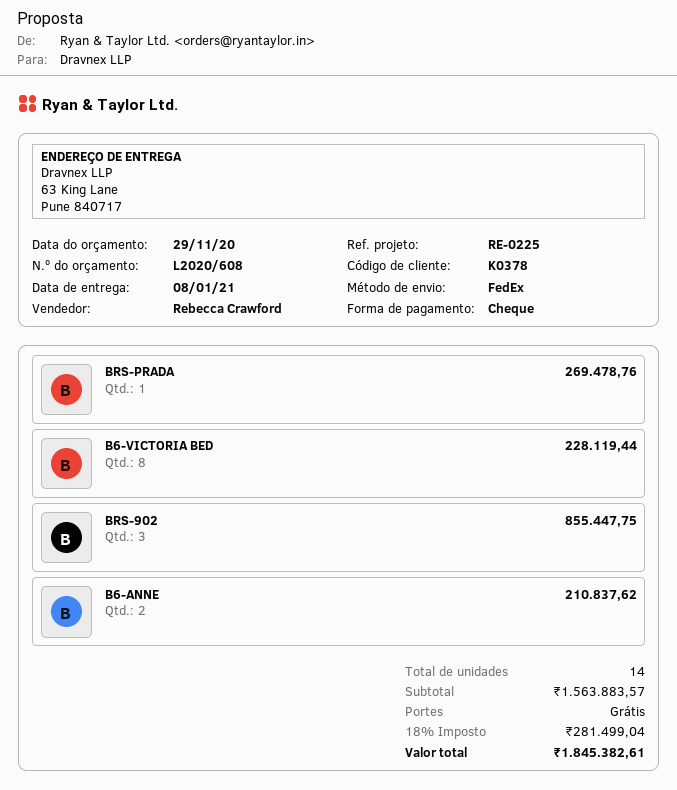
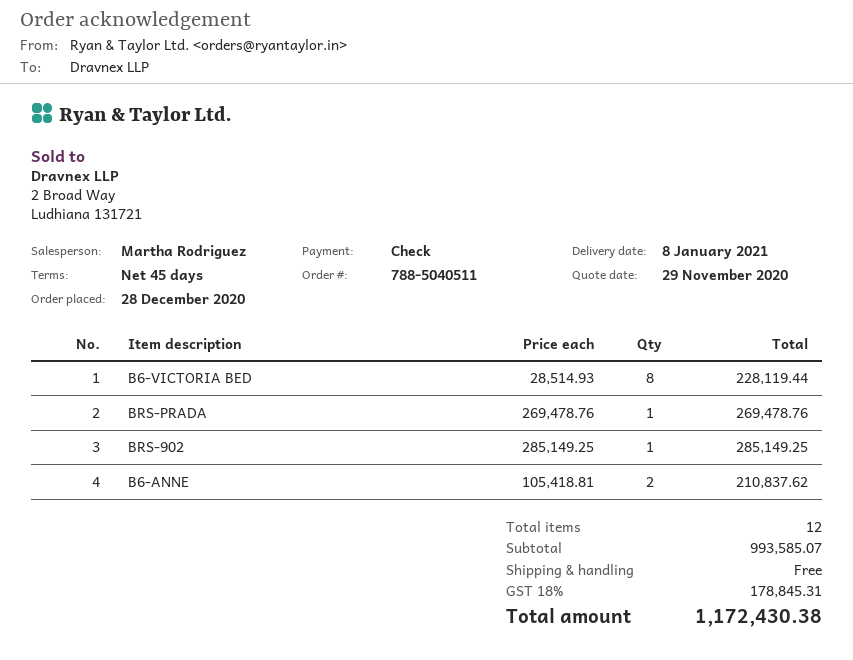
sales rep: Rebecca Crawford -> Martha Rodriguez
BRS-902: 3 for 855447.75 -> 1 for 285149.25
total quantity: 14 -> 12
subtotal: 1563883.57 -> 993585.07
tax: 18% = 281499.04 -> 18% = 178845.31
total: 1845382.61 -> 1172430.38

